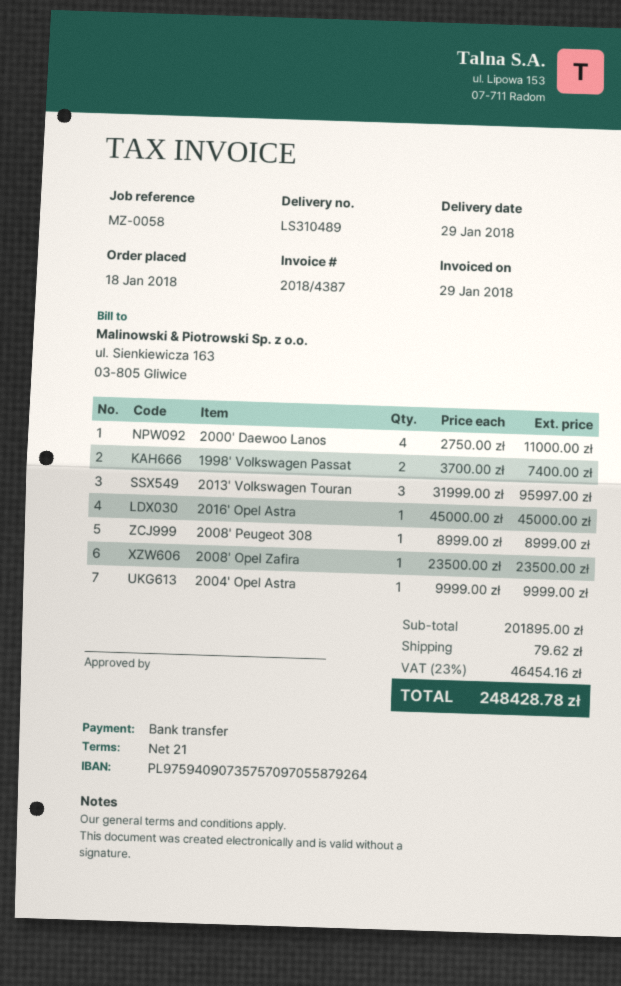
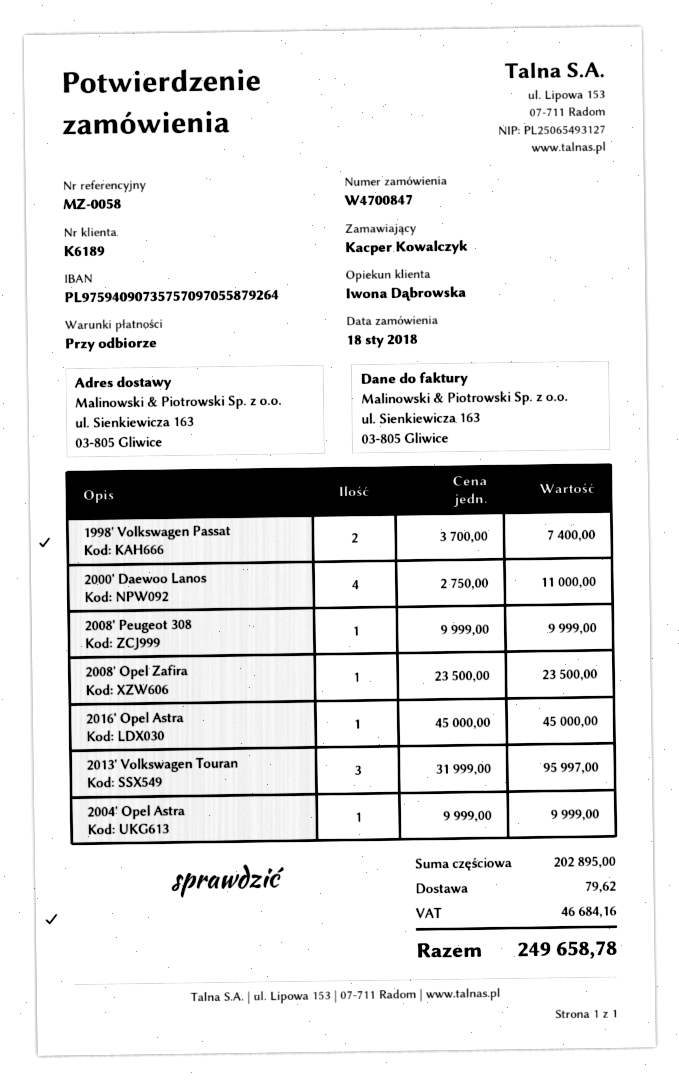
payment terms: 21 days -> on receipt
2008' Peugeot 308: 1 x 8999.00 = 8999.00 -> 1 x 9999.00 = 9999.00
subtotal: 201895.00 -> 202895.00
tax: 46454.16 -> 46684.16
total: 248428.78 -> 249658.78

